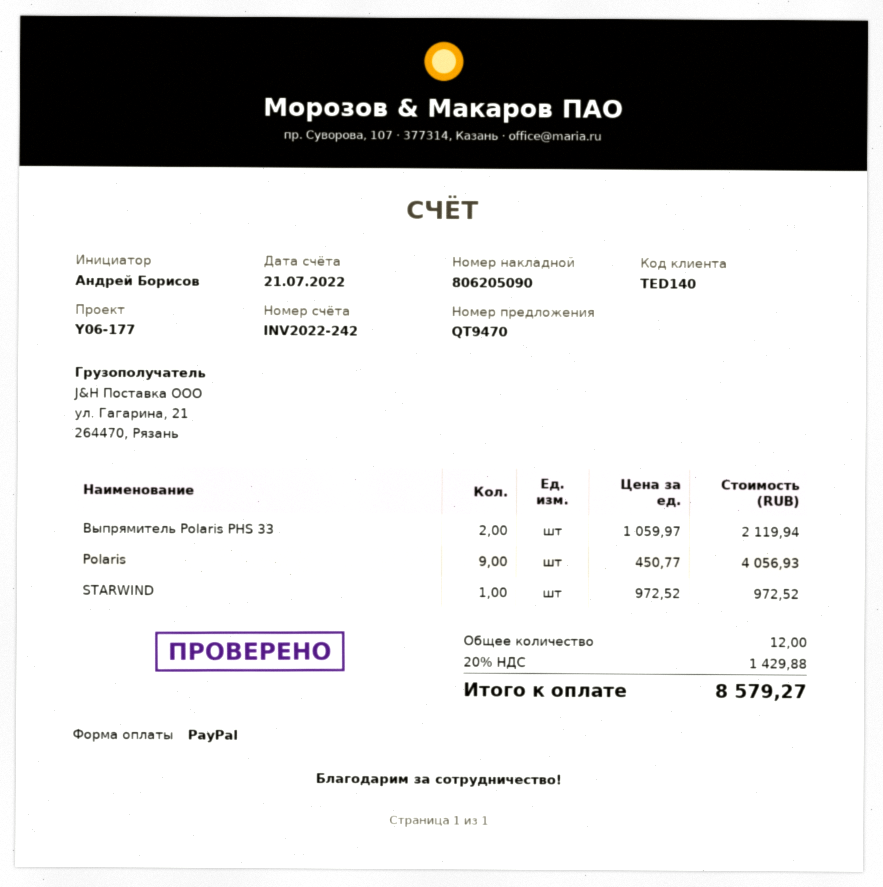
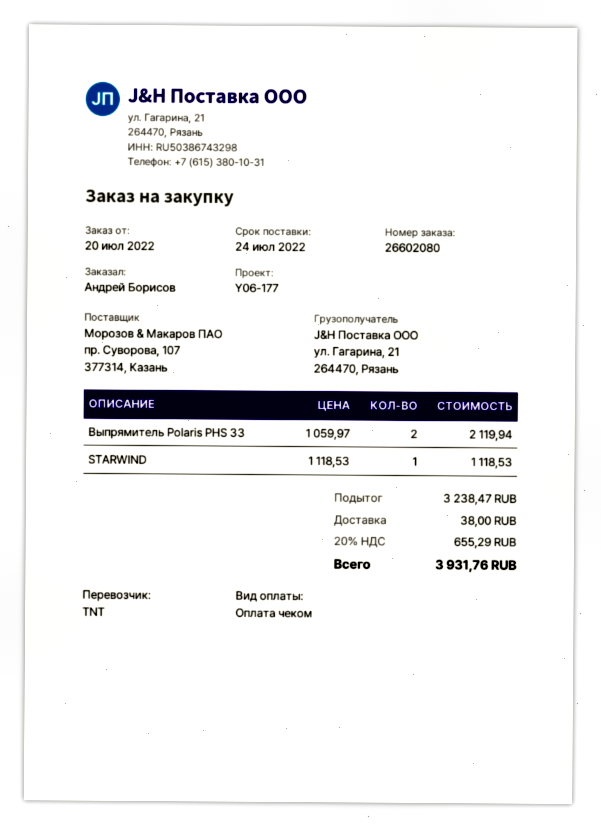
payment method: PayPal -> cheque
Polaris: 9 x 450.77 = 4056.93 -> none
STARWIND: 1 x 972.52 = 972.52 -> 1 x 1118.53 = 1118.53
shipping: none -> 38.00
tax: 20% = 1429.88 -> 20% = 655.29
total: 8579.27 -> 3931.76

